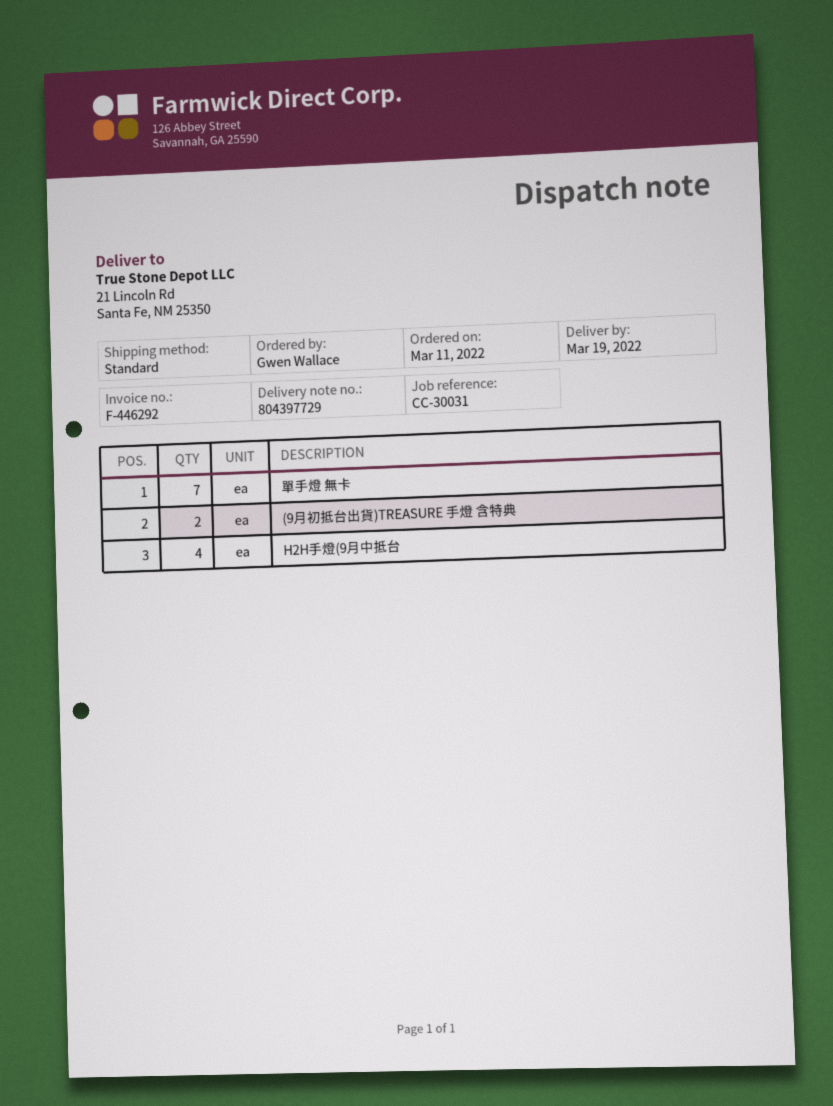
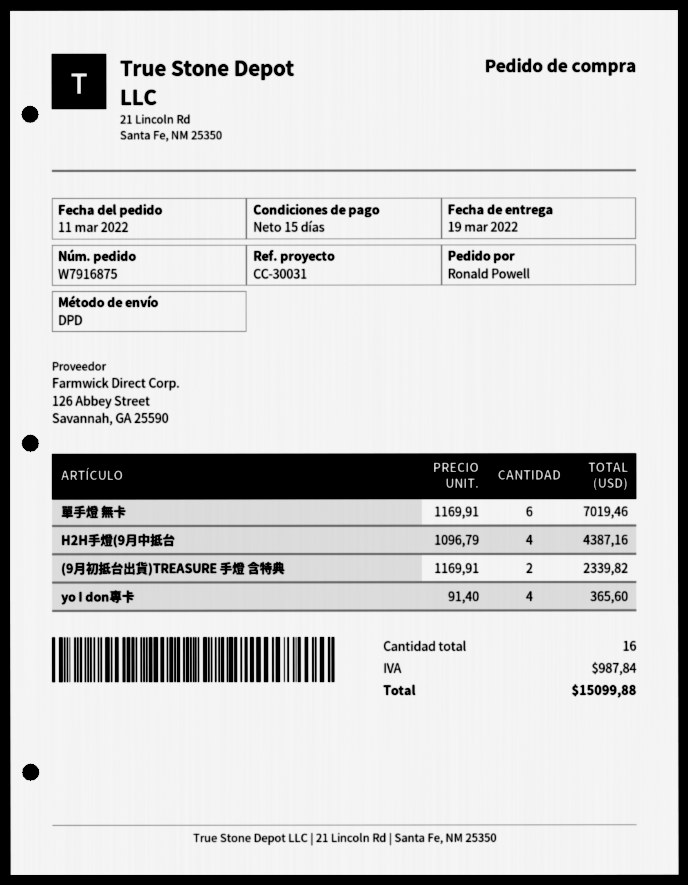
ordered by: Gwen Wallace -> Ronald Powell
shipping method: standard -> DPD
單手燈 無卡: 7 -> 6
yo I don專卡: none -> 4

